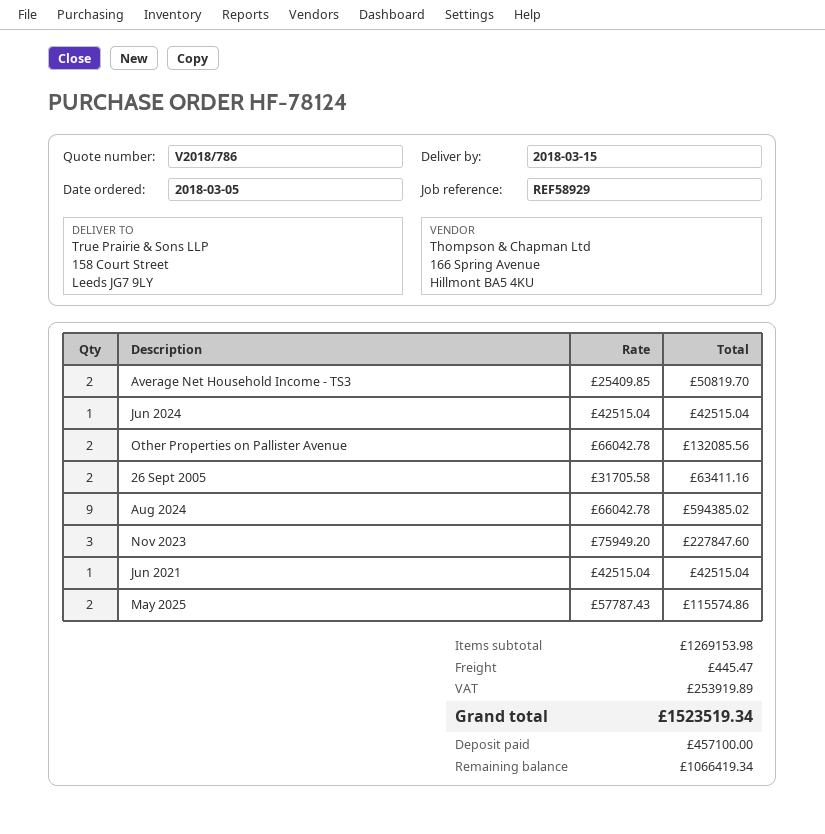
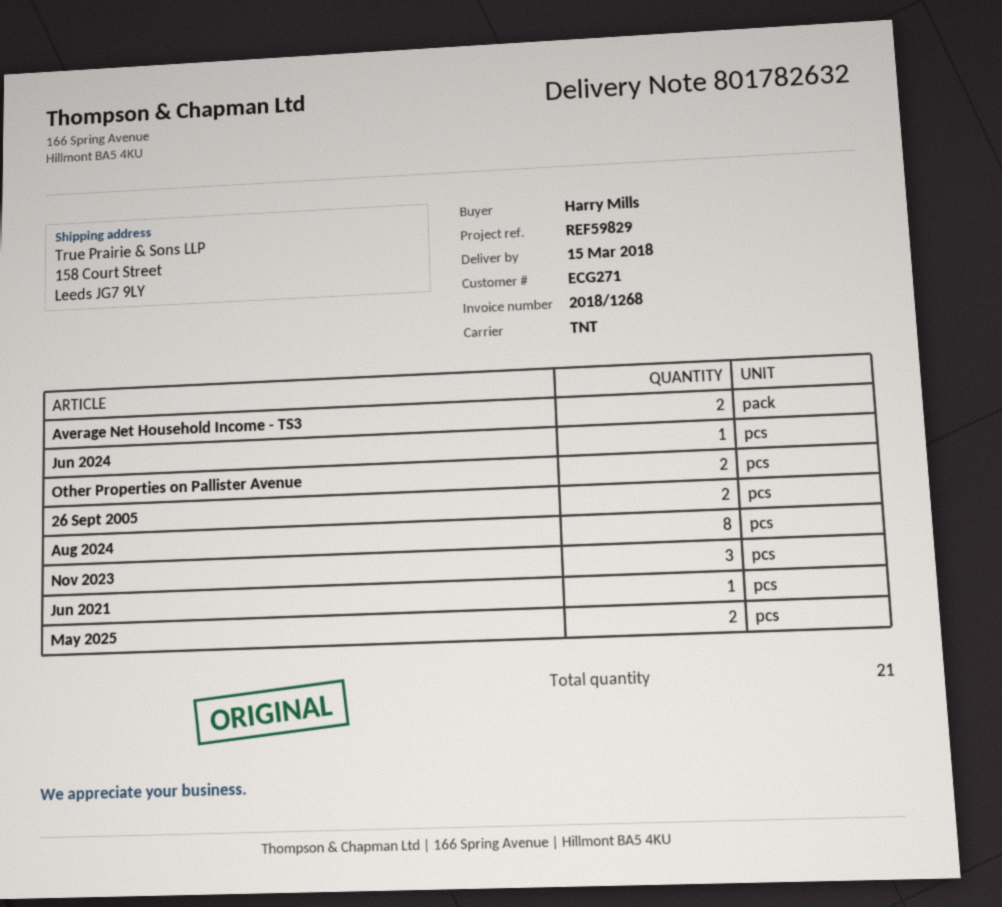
reference: REF58929 -> REF59829
Aug 2024: 9 -> 8

